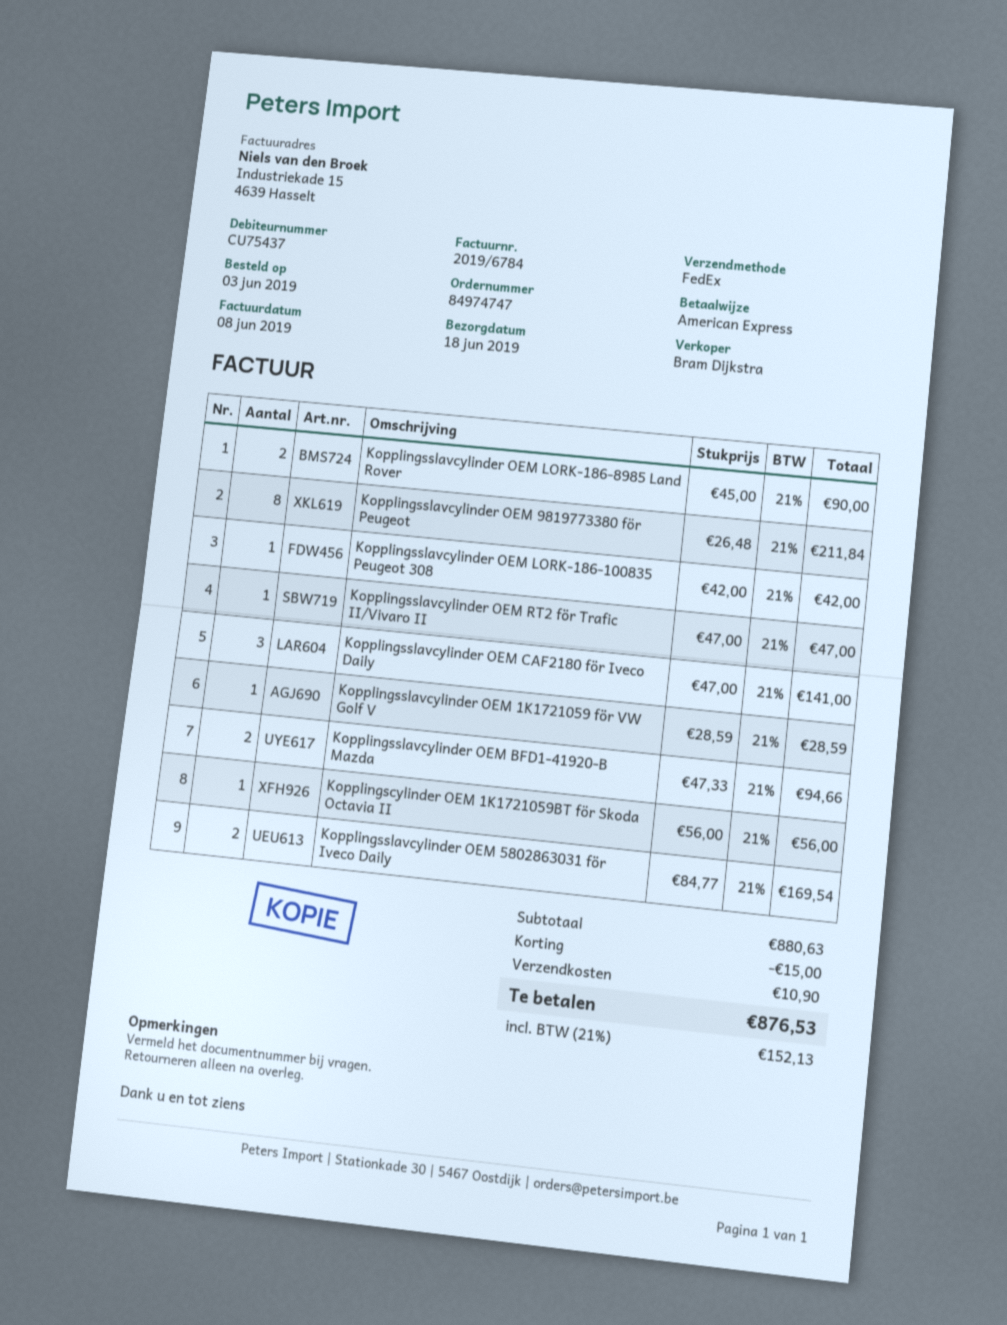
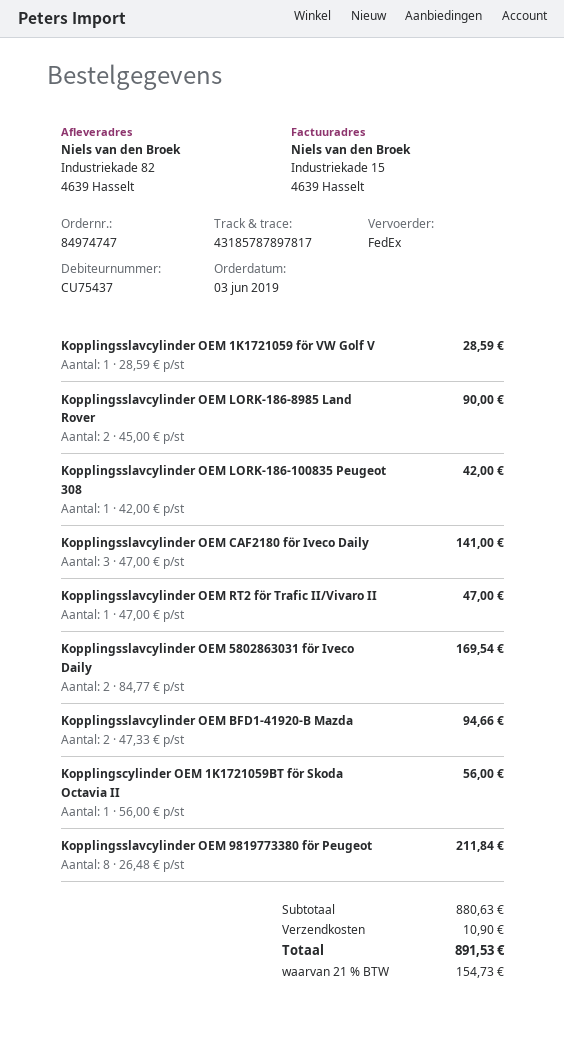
discount: 15.00 -> none
tax: 21% = 152.13 -> 21% = 154.73
total: 876.53 -> 891.53

